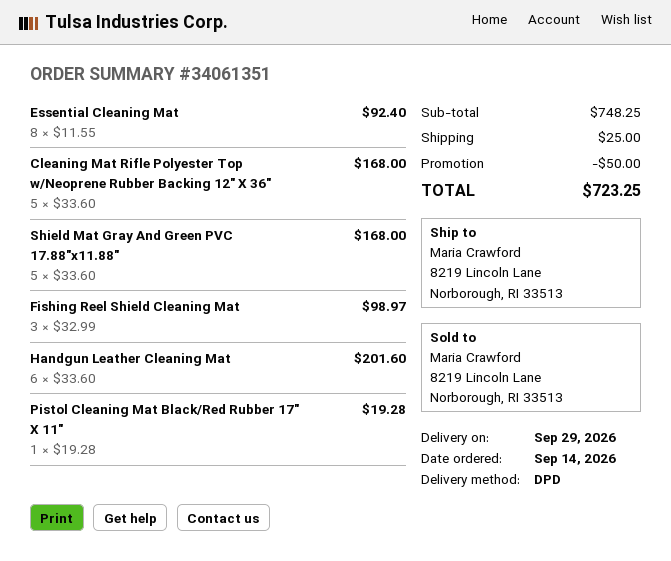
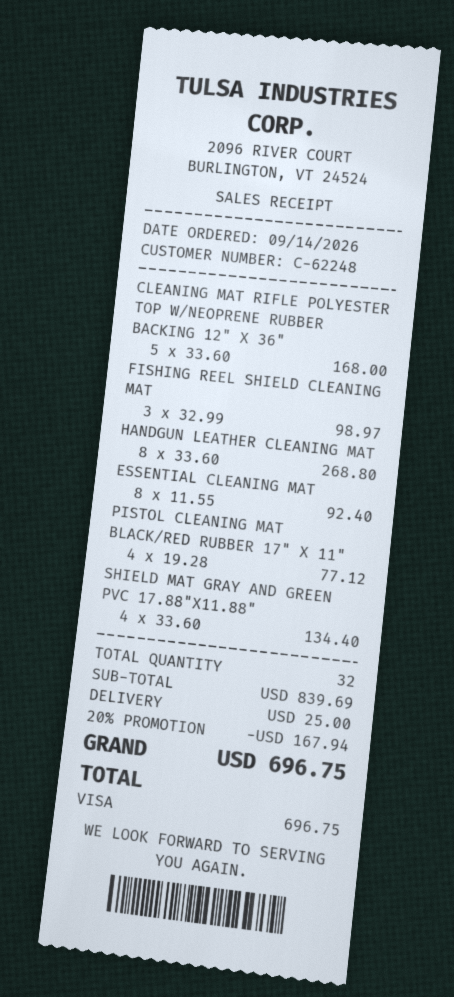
Shield Mat Gray And Green PVC 17.88"x11.88": 5 x 33.60 = 168.00 -> 4 x 33.60 = 134.40
Handgun Leather Cleaning Mat: 6 x 33.60 = 201.60 -> 8 x 33.60 = 268.80
Pistol Cleaning Mat Black/Red Rubber 17" X 11": 1 x 19.28 = 19.28 -> 4 x 19.28 = 77.12
subtotal: 748.25 -> 839.69
discount: 50.00 -> 167.94
total: 723.25 -> 696.75

